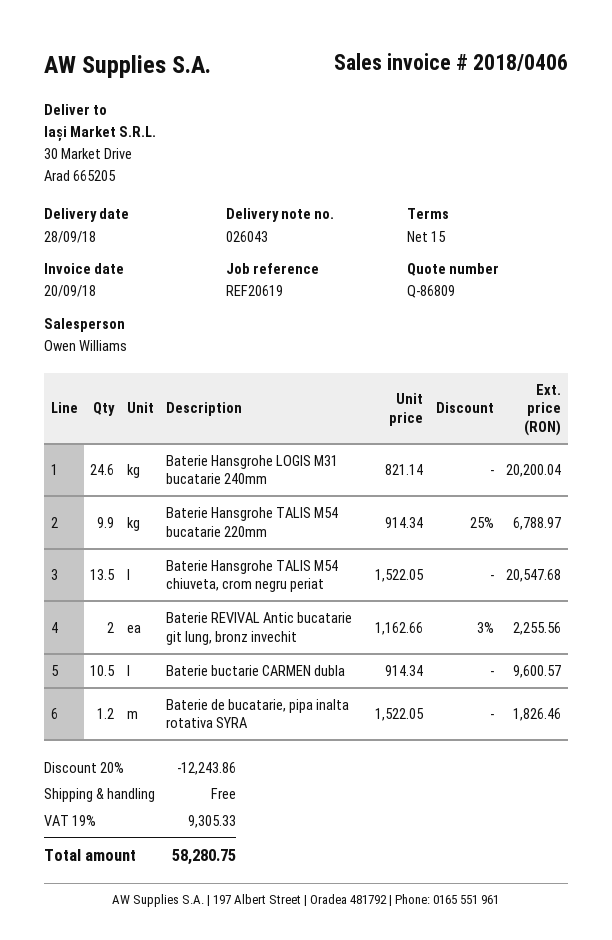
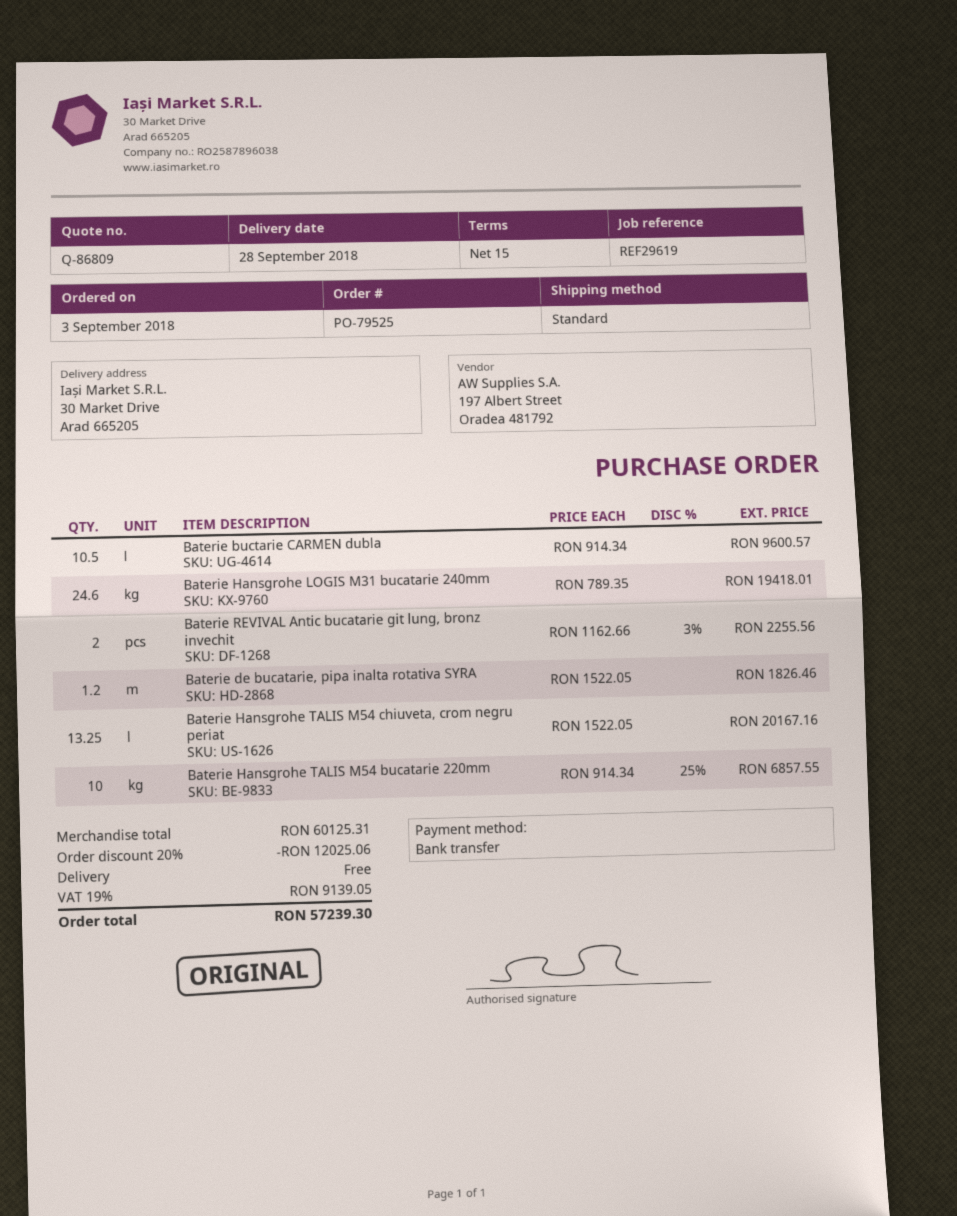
reference: REF20619 -> REF29619
Baterie Hansgrohe LOGIS M31 bucatarie 240mm: 24.6 x 821.14 = 20200.04 -> 24.6 x 789.35 = 19418.01
Baterie Hansgrohe TALIS M54 bucatarie 220mm: 9.9 x 914.34 - 25% = 6788.97 -> 10 x 914.34 - 25% = 6857.55
Baterie Hansgrohe TALIS M54 chiuveta, crom negru periat: 13.5 x 1522.05 = 20547.68 -> 13.25 x 1522.05 = 20167.16
discount: 20% = 12243.86 -> 20% = 12025.06
tax: 19% = 9305.33 -> 19% = 9139.05
total: 58280.75 -> 57239.30

